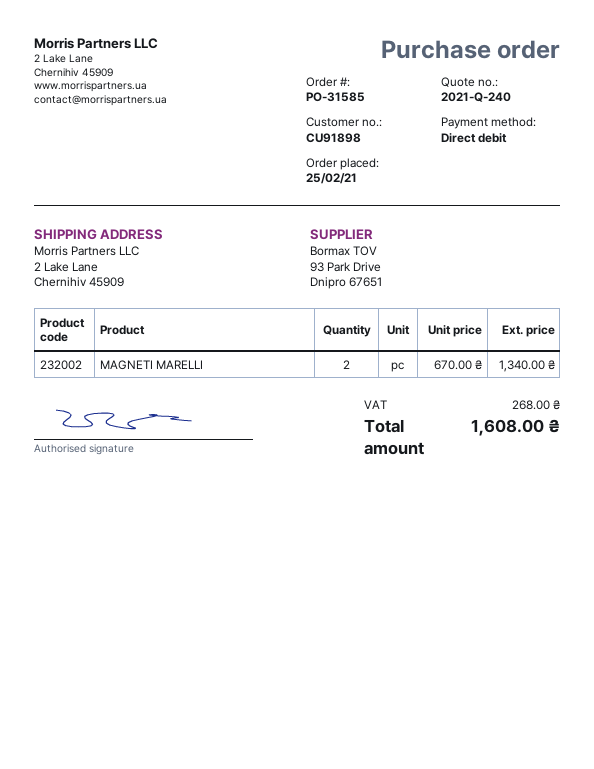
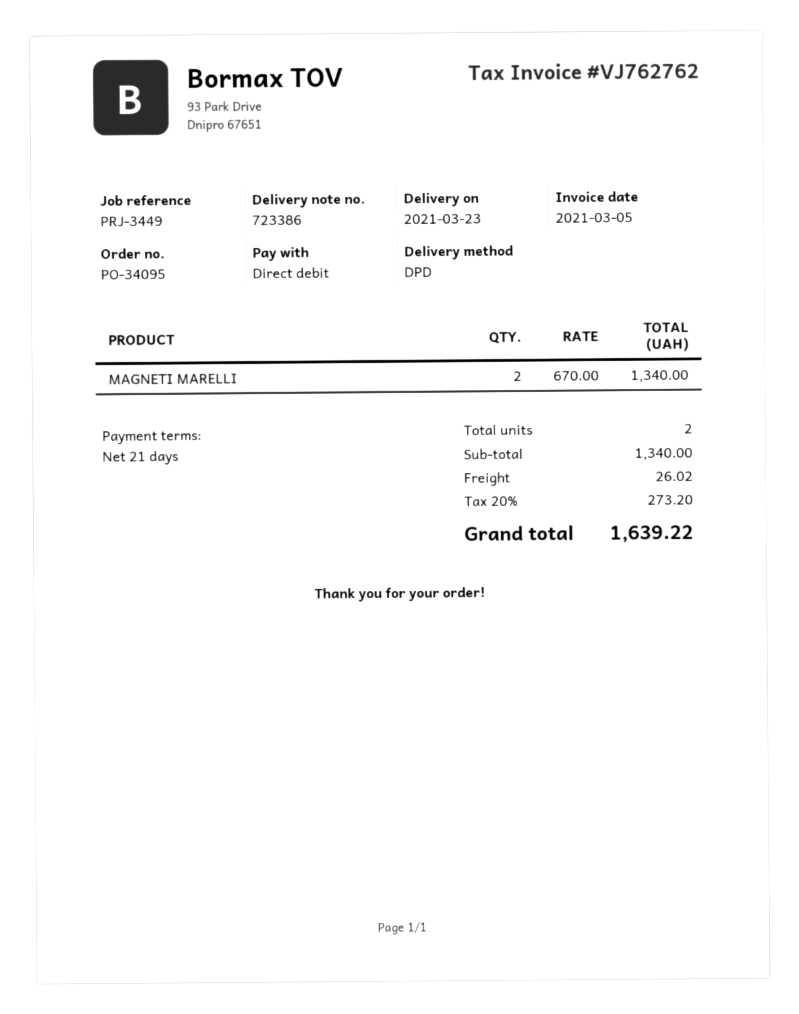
order number: PO-31585 -> PO-34095
shipping: none -> 26.02
tax: 268.00 -> 273.20
total: 1608.00 -> 1639.22

